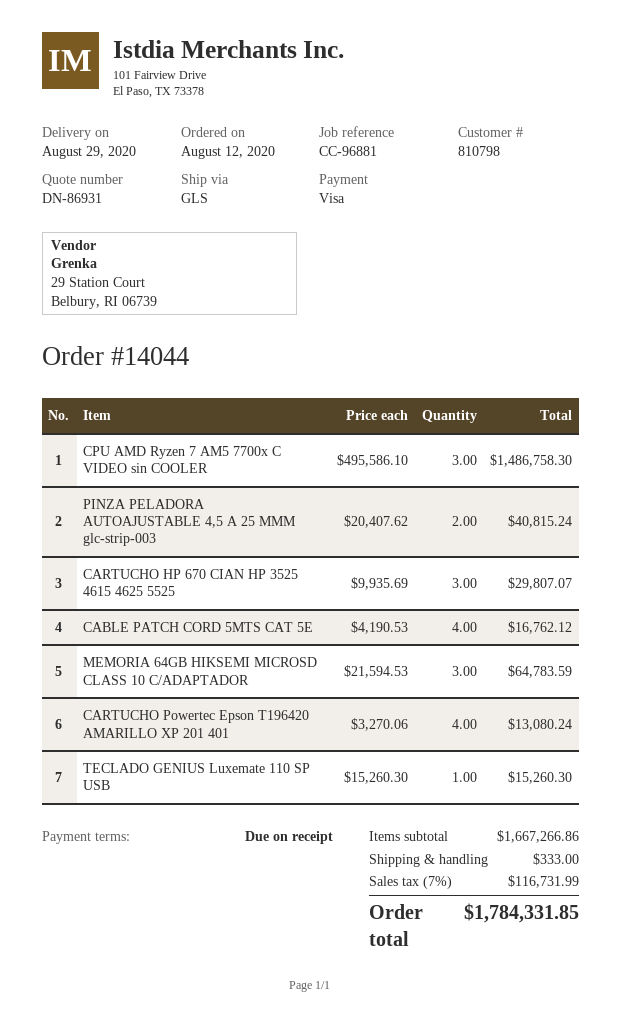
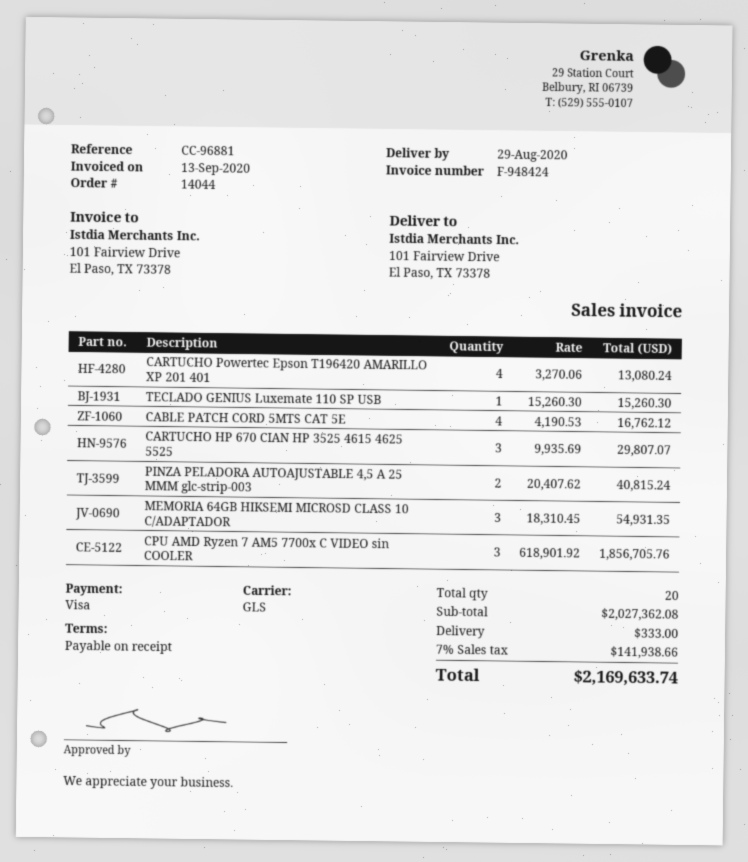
CPU AMD Ryzen 7 AM5 7700x C VIDEO sin COOLER: 3 x 495586.10 = 1486758.30 -> 3 x 618901.92 = 1856705.76
MEMORIA 64GB HIKSEMI MICROSD CLASS 10 C/ADAPTADOR: 3 x 21594.53 = 64783.59 -> 3 x 18310.45 = 54931.35
subtotal: 1667266.86 -> 2027362.08
tax: 7% = 116731.99 -> 7% = 141938.66
total: 1784331.85 -> 2169633.74

